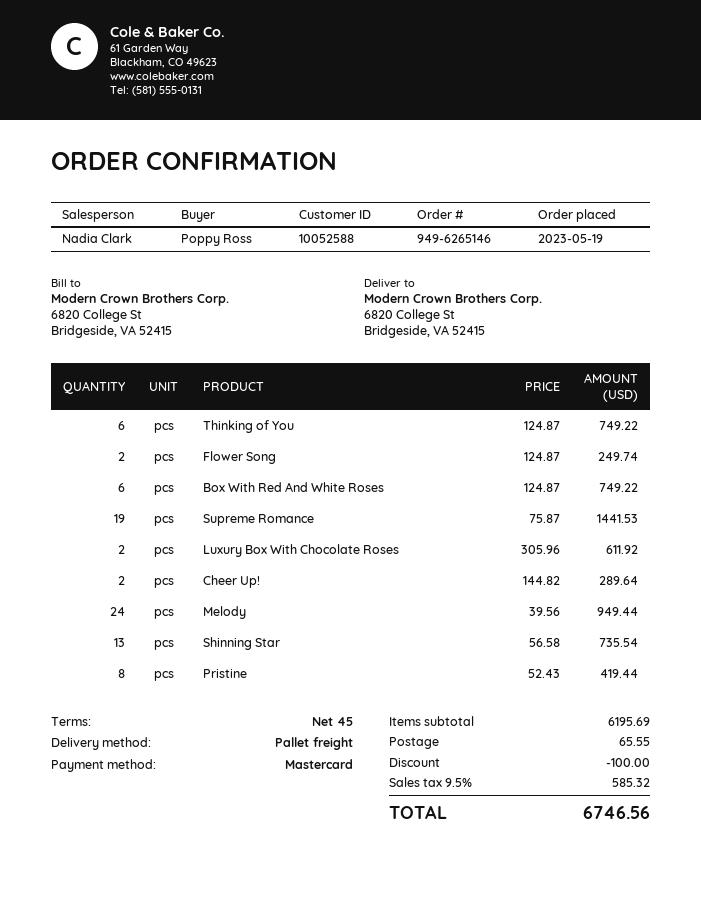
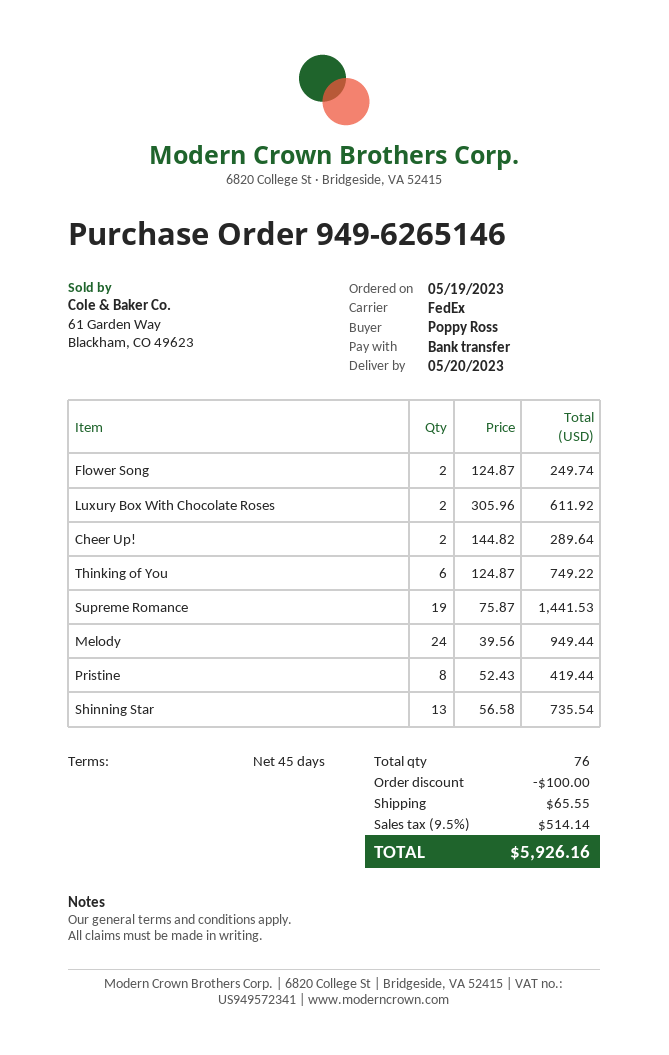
payment method: Mastercard -> bank transfer
shipping method: pallet freight -> FedEx
Box With Red And White Roses: 6 x 124.87 = 749.22 -> none
tax: 9.5% = 585.32 -> 9.5% = 514.14
total: 6746.56 -> 5926.16

